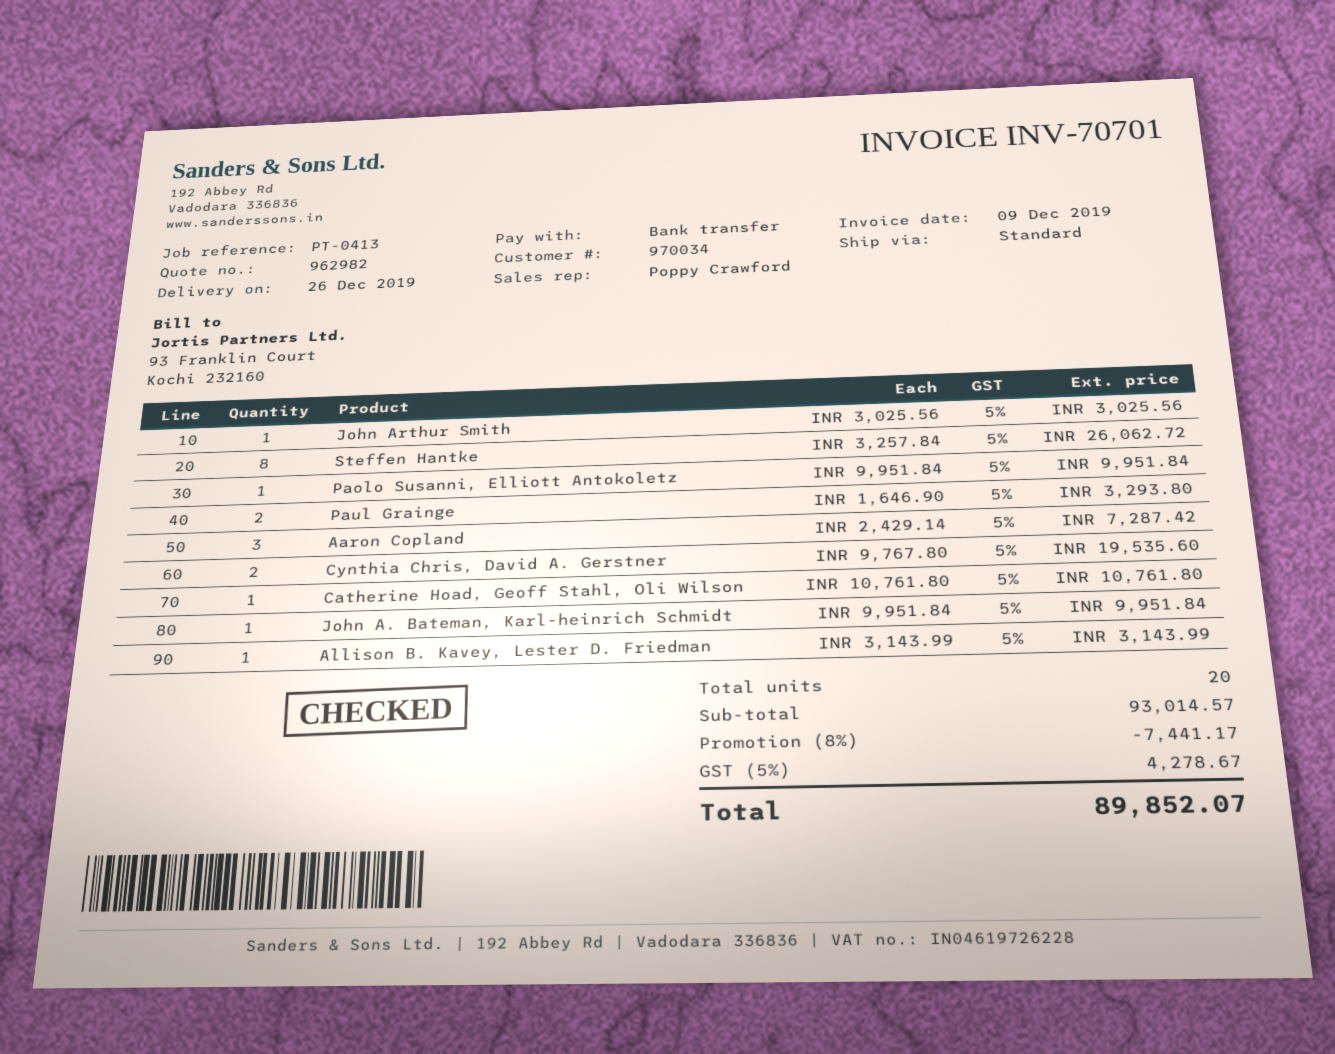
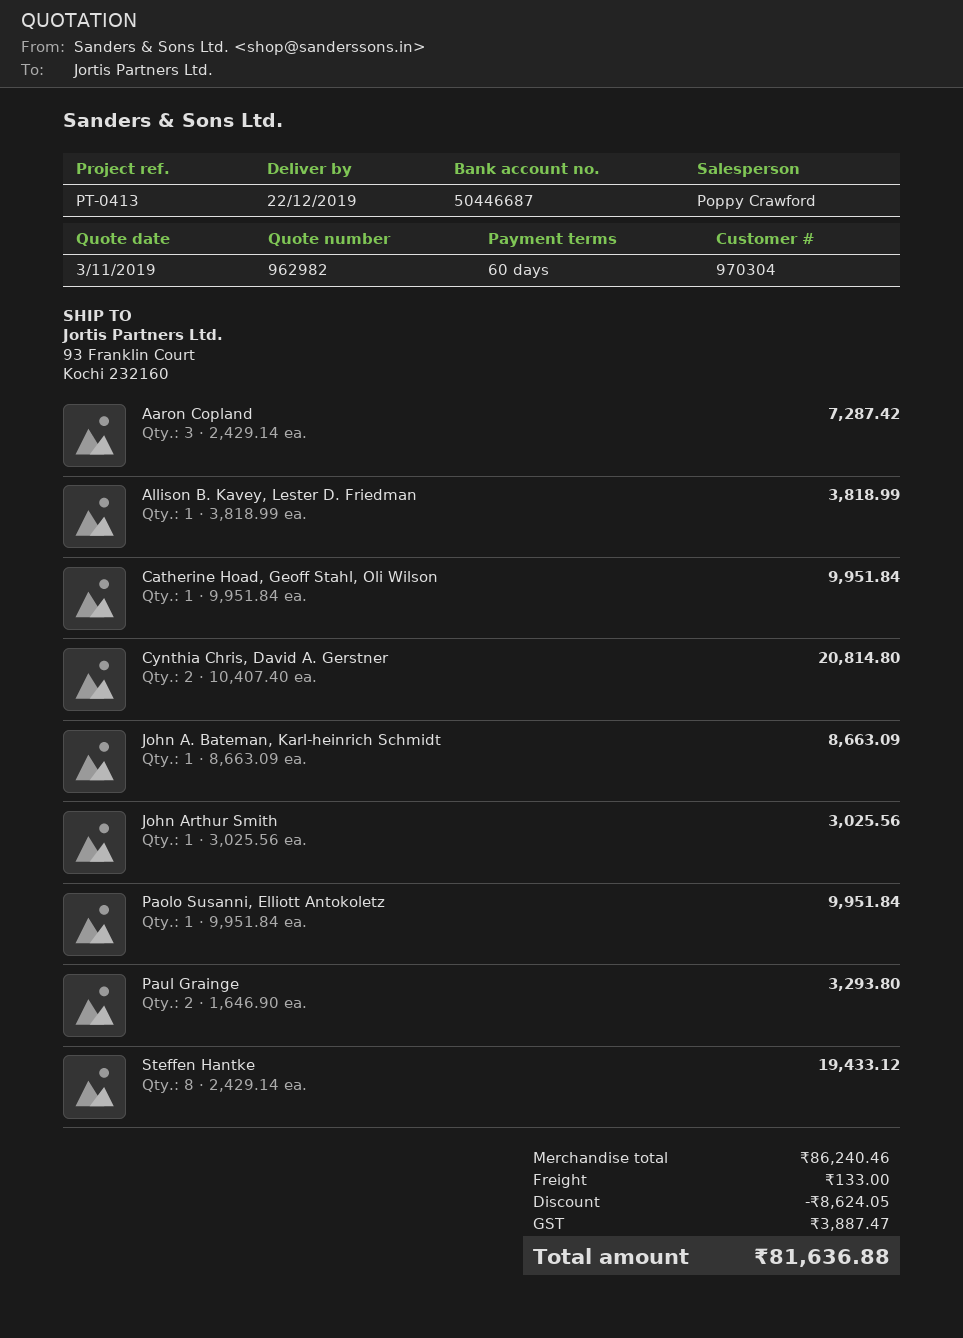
delivery date: 2019-12-26 -> 2019-12-22
customer number: 970034 -> 970304
Steffen Hantke: 8 x 3257.84 = 26062.72 -> 8 x 2429.14 = 19433.12
Cynthia Chris, David A. Gerstner: 2 x 9767.80 = 19535.60 -> 2 x 10407.40 = 20814.80
Catherine Hoad, Geoff Stahl, Oli Wilson: 1 x 10761.80 = 10761.80 -> 1 x 9951.84 = 9951.84
John A. Bateman, Karl-heinrich Schmidt: 1 x 9951.84 = 9951.84 -> 1 x 8663.09 = 8663.09
Allison B. Kavey, Lester D. Friedman: 1 x 3143.99 = 3143.99 -> 1 x 3818.99 = 3818.99
subtotal: 93014.57 -> 86240.46
discount: 7441.17 -> 8624.05
shipping: none -> 133.00
tax: 4278.67 -> 3887.47
total: 89852.07 -> 81636.88

